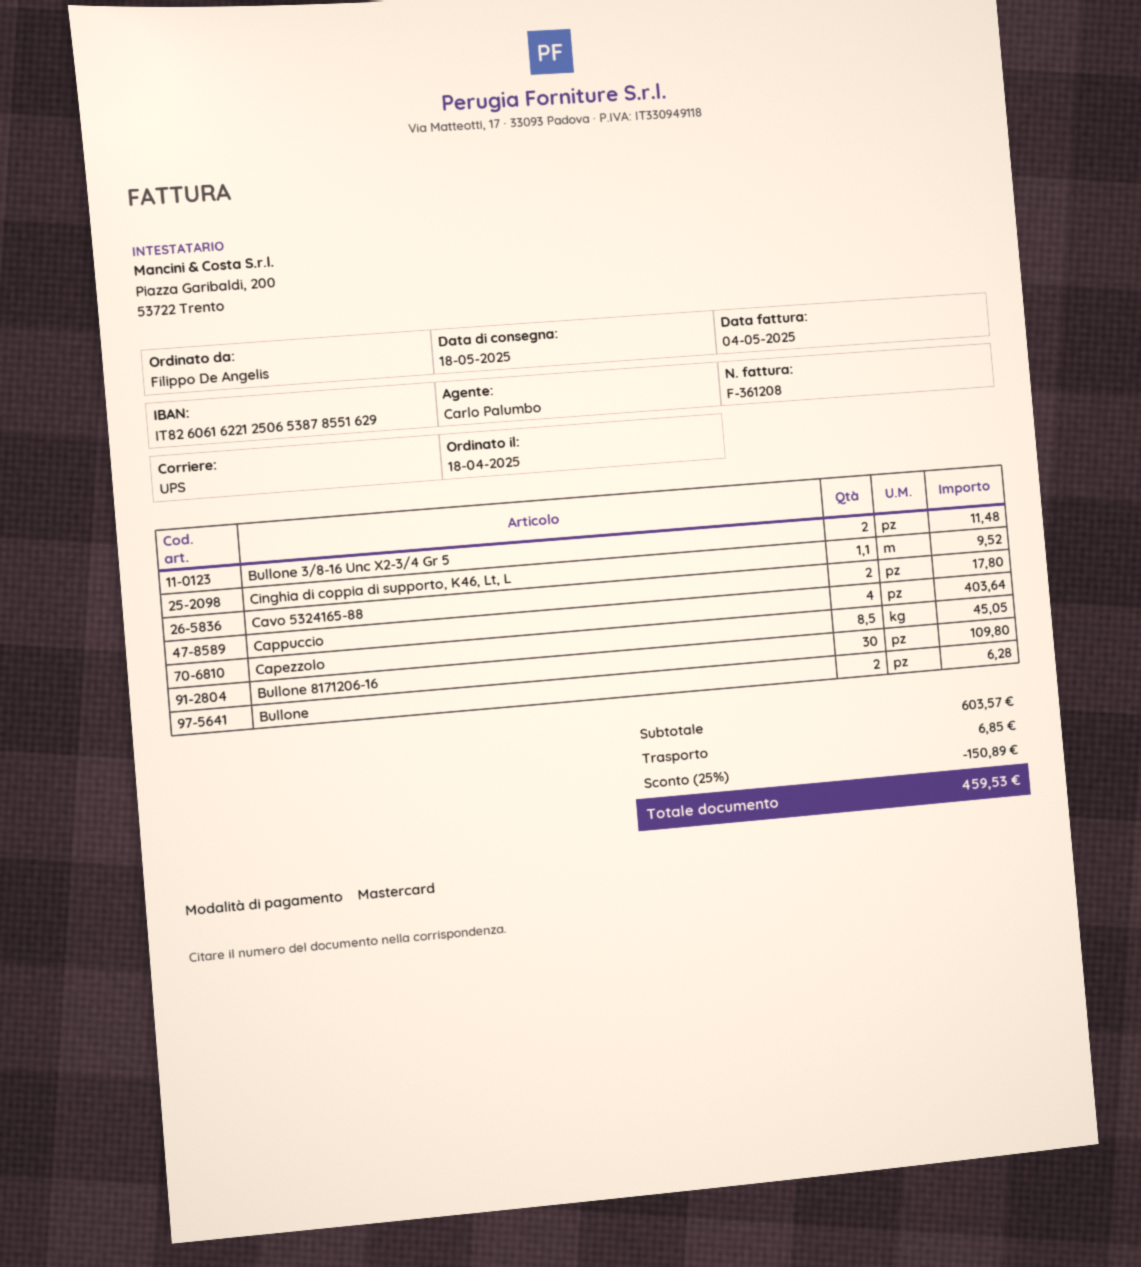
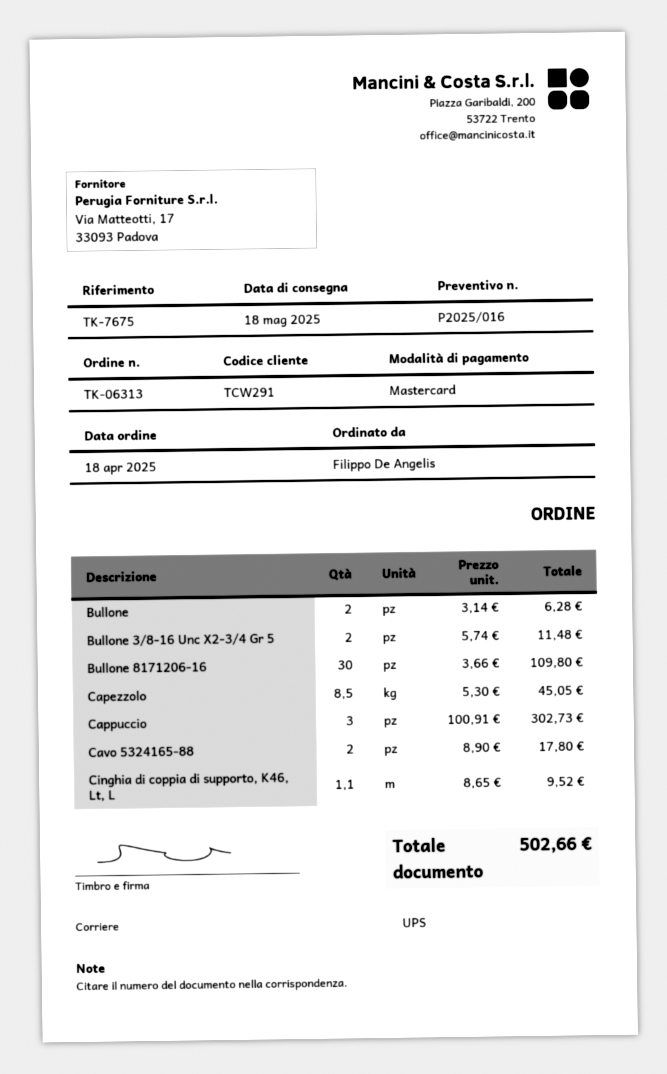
Cappuccio: 4 for 403.64 -> 3 for 302.73
discount: 25% = 150.89 -> none
shipping: 6.85 -> none
total: 459.53 -> 502.66

